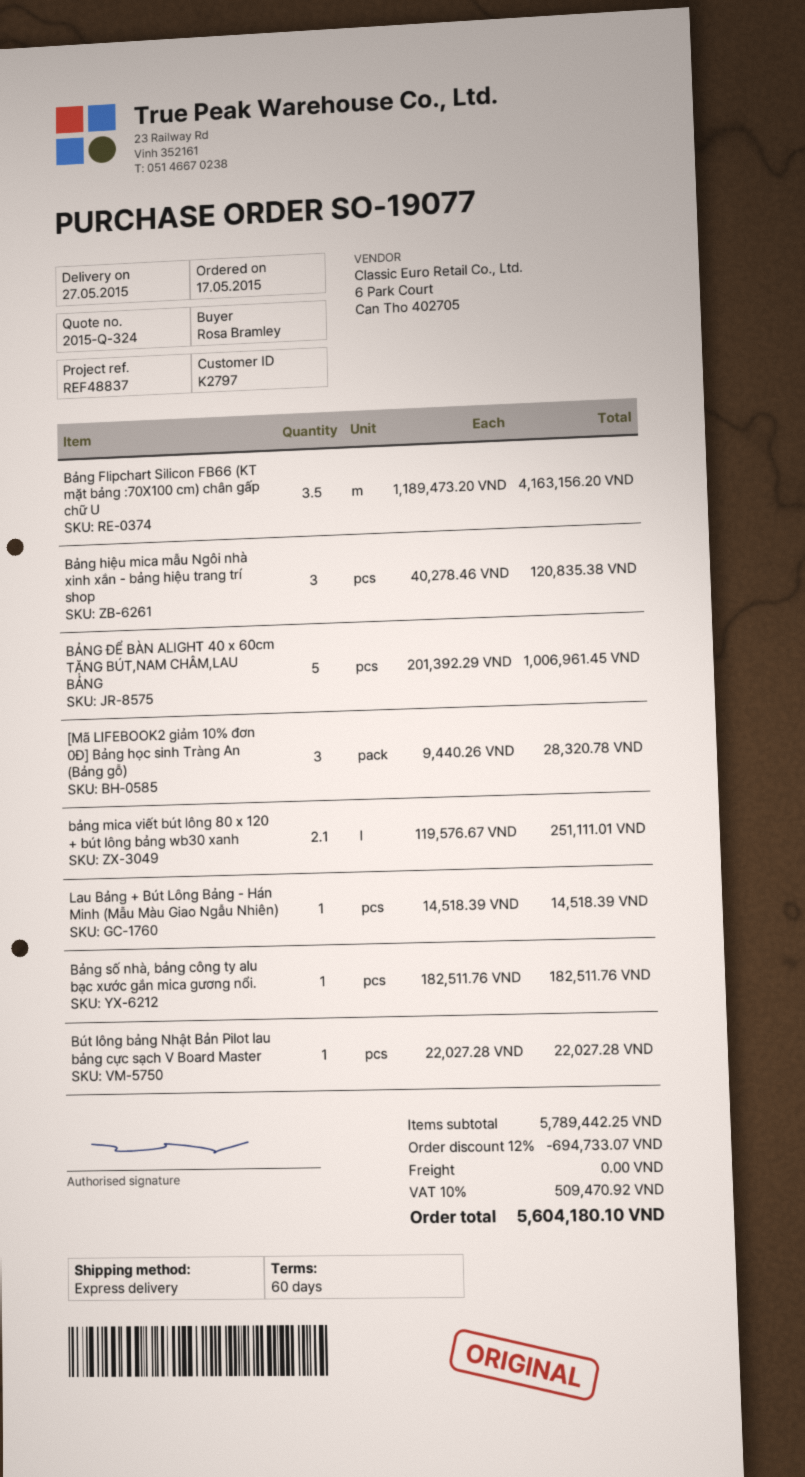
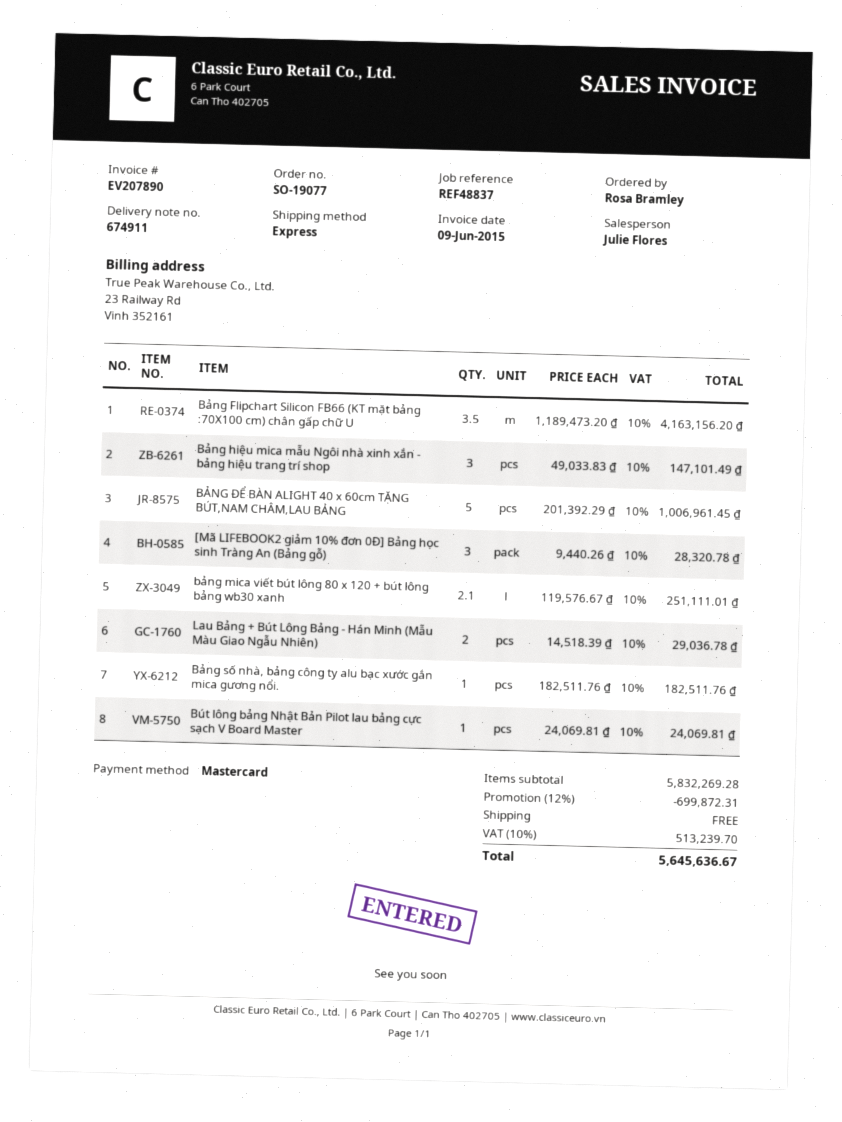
Bảng hiệu mica mẫu Ngôi nhà xinh xắn - bảng hiệu trang trí shop: 3 x 40278.46 = 120835.38 -> 3 x 49033.83 = 147101.49
Lau Bảng + Bút Lông Bảng - Hán Minh (Mẫu Màu Giao Ngẫu Nhiên): 1 x 14518.39 = 14518.39 -> 2 x 14518.39 = 29036.78
Bút lông bảng Nhật Bản Pilot lau bảng cực sạch V Board Master: 1 x 22027.28 = 22027.28 -> 1 x 24069.81 = 24069.81
subtotal: 5789442.25 -> 5832269.28
discount: 12% = 694733.07 -> 12% = 699872.31
tax: 10% = 509470.92 -> 10% = 513239.70
total: 5604180.10 -> 5645636.67

